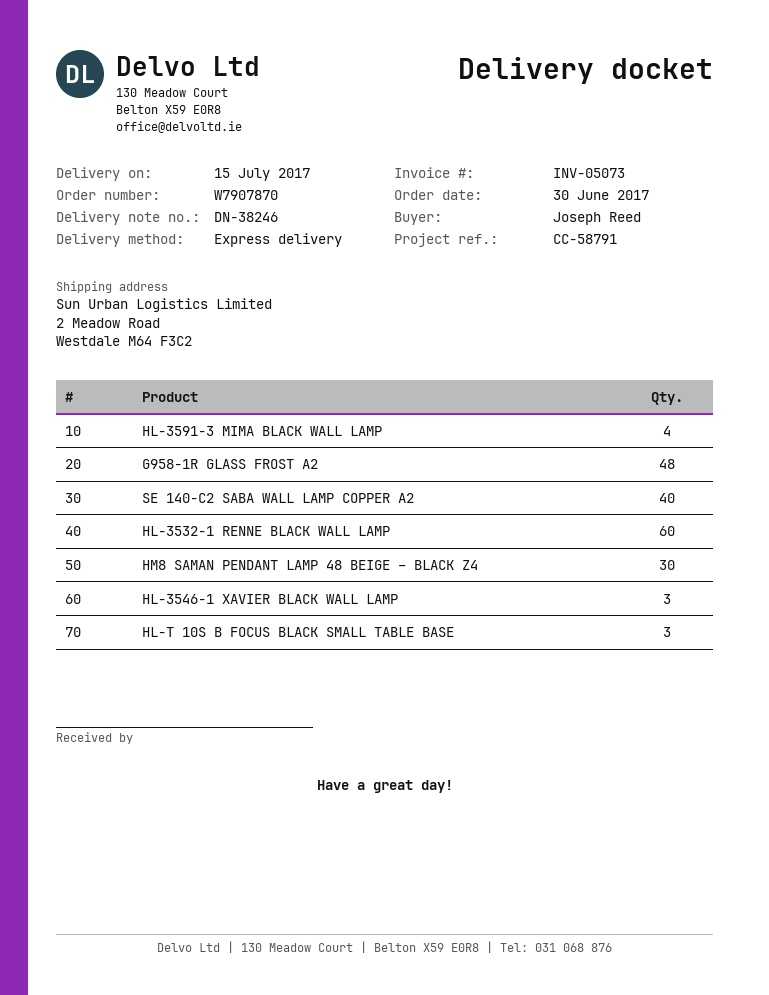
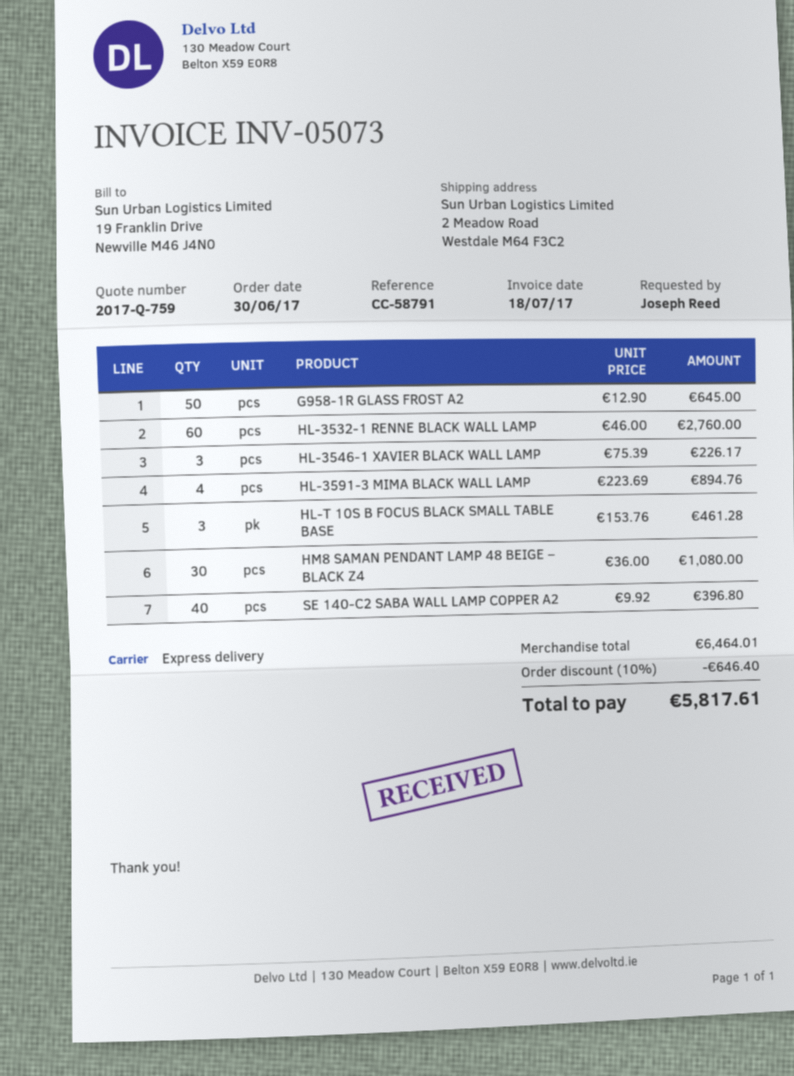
G958-1R GLASS FROST A2: 48 -> 50

